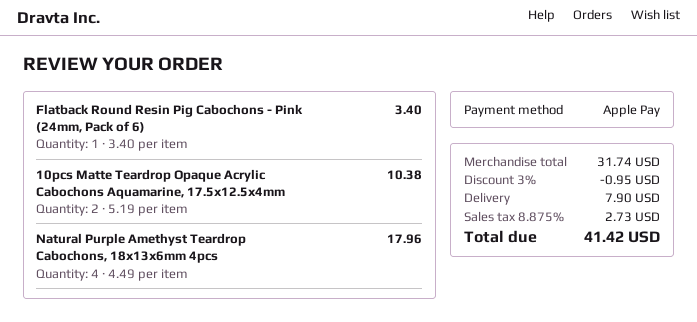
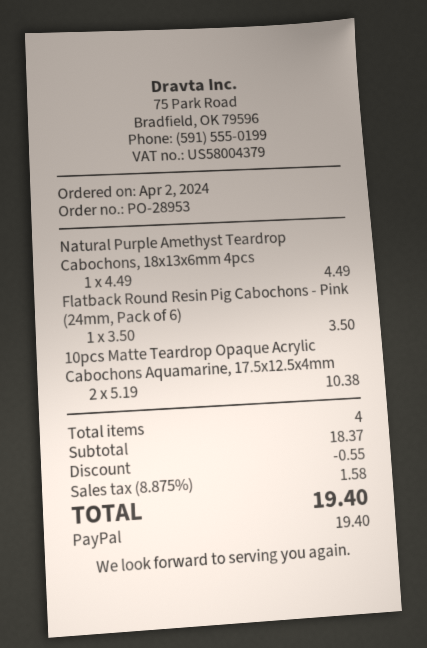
payment method: Apple Pay -> PayPal
Flatback Round Resin Pig Cabochons - Pink (24mm, Pack of 6): 1 x 3.40 = 3.40 -> 1 x 3.50 = 3.50
Natural Purple Amethyst Teardrop Cabochons, 18x13x6mm 4pcs: 4 x 4.49 = 17.96 -> 1 x 4.49 = 4.49
subtotal: 31.74 -> 18.37
discount: 0.95 -> 0.55
shipping: 7.90 -> none
tax: 8.875% = 2.73 -> 8.875% = 1.58
total: 41.42 -> 19.40

